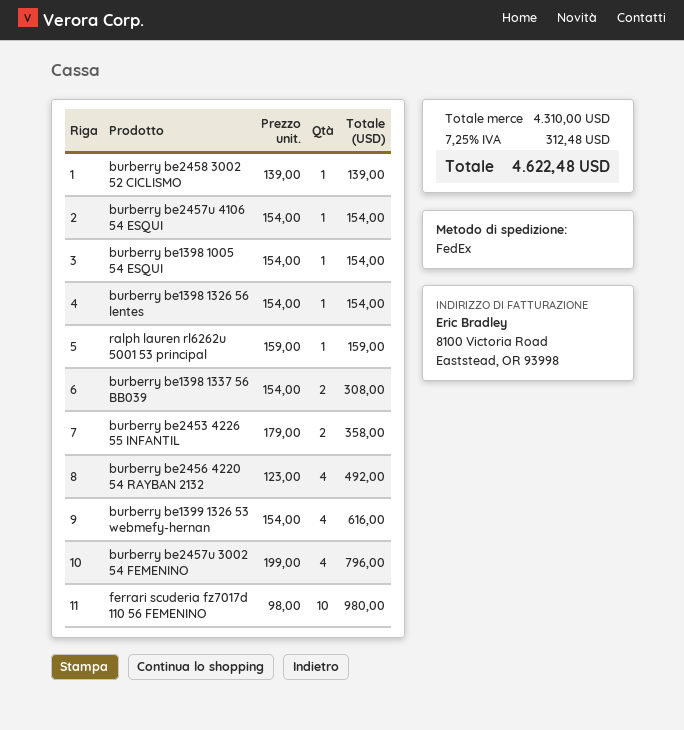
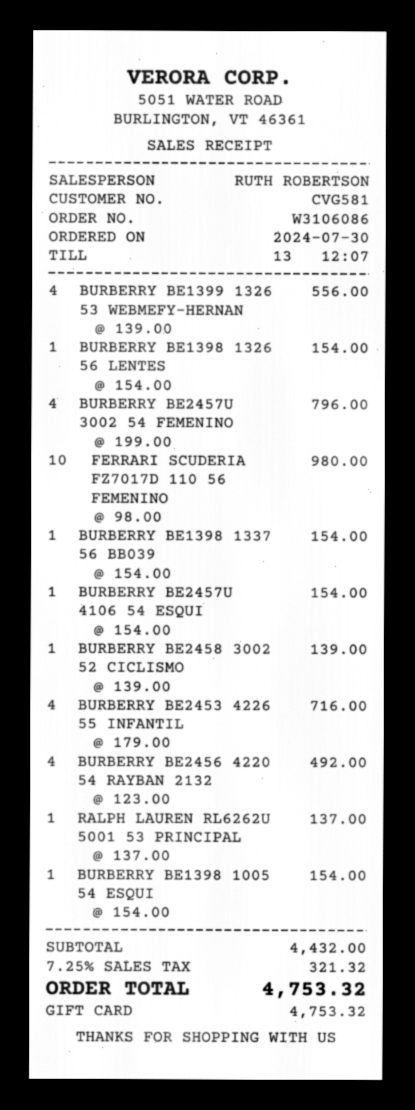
ralph lauren rl6262u 5001 53 principal: 1 x 159.00 = 159.00 -> 1 x 137.00 = 137.00
burberry be1398 1337 56 BB039: 2 x 154.00 = 308.00 -> 1 x 154.00 = 154.00
burberry be2453 4226 55 INFANTIL: 2 x 179.00 = 358.00 -> 4 x 179.00 = 716.00
burberry be1399 1326 53 webmefy-hernan: 4 x 154.00 = 616.00 -> 4 x 139.00 = 556.00
subtotal: 4310.00 -> 4432.00
tax: 7.25% = 312.48 -> 7.25% = 321.32
total: 4622.48 -> 4753.32

